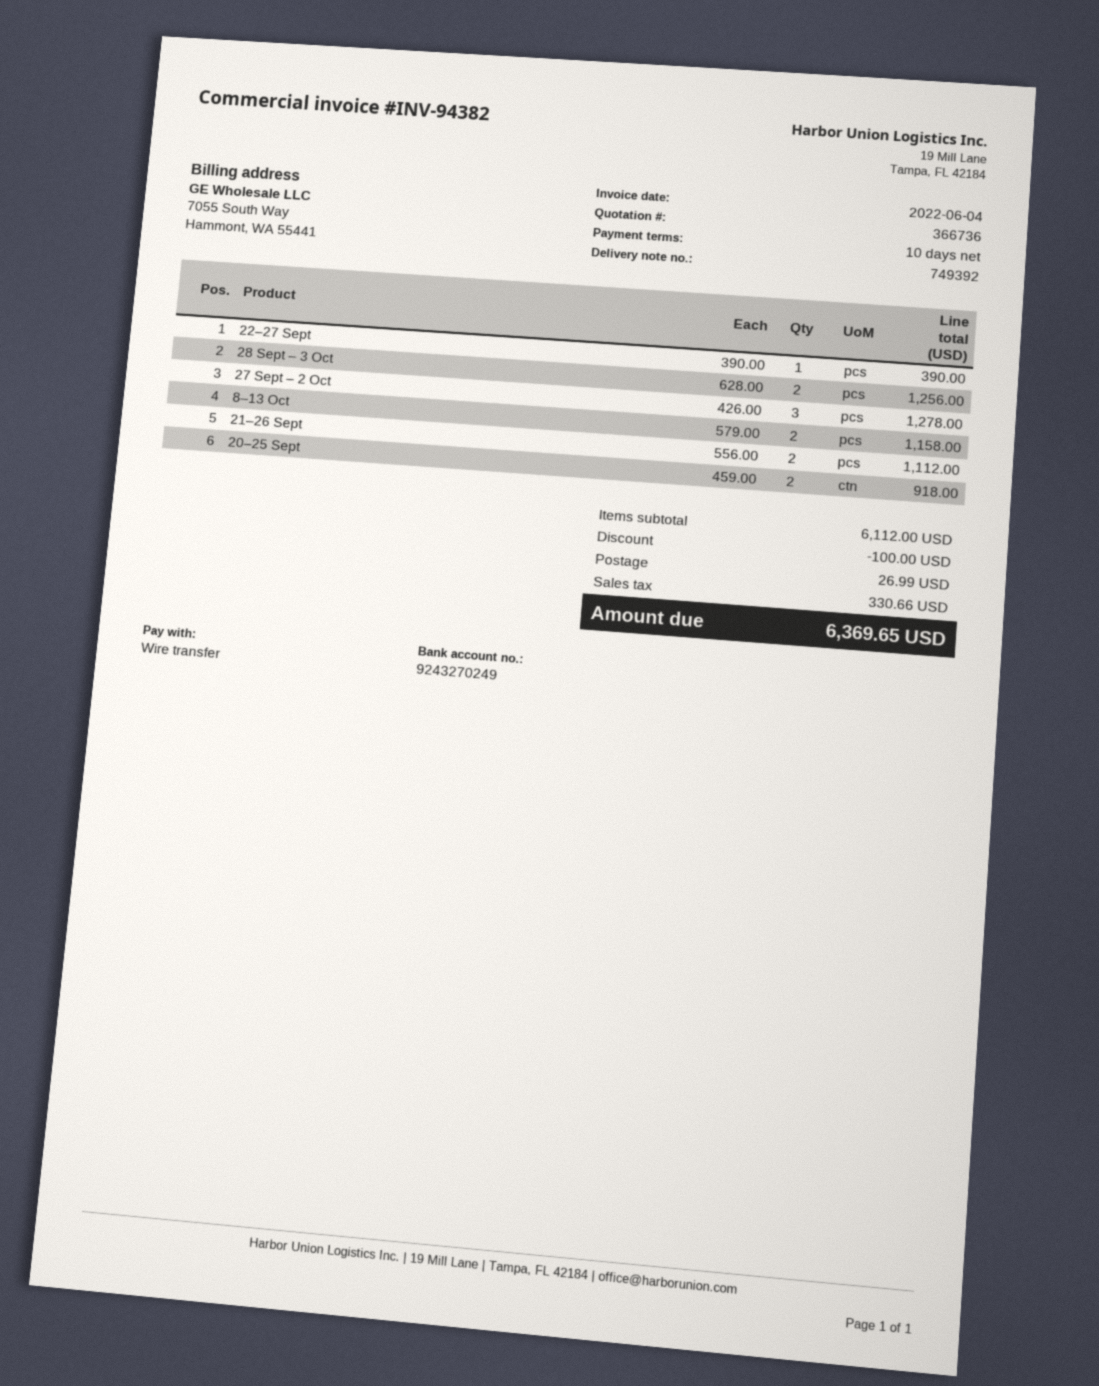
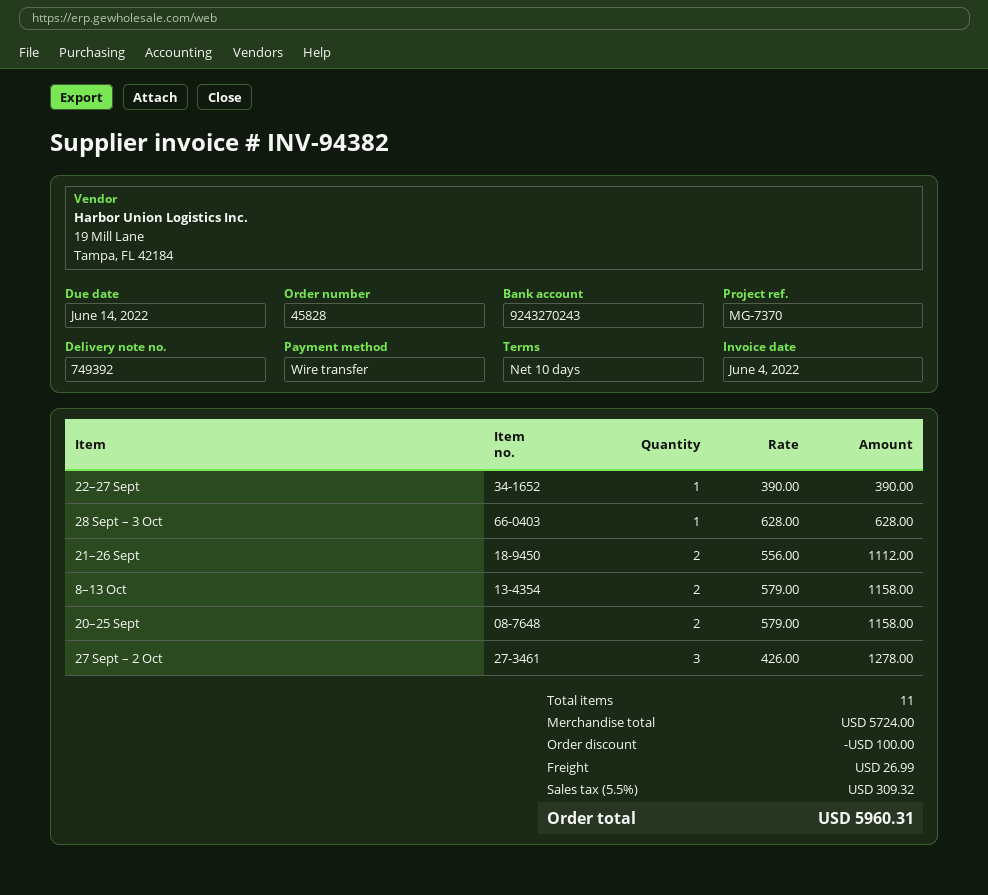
bank account: 9243270249 -> 9243270243
28 Sept – 3 Oct: 2 x 628.00 = 1256.00 -> 1 x 628.00 = 628.00
20–25 Sept: 2 x 459.00 = 918.00 -> 2 x 579.00 = 1158.00
subtotal: 6112.00 -> 5724.00
tax: 330.66 -> 309.32
total: 6369.65 -> 5960.31

